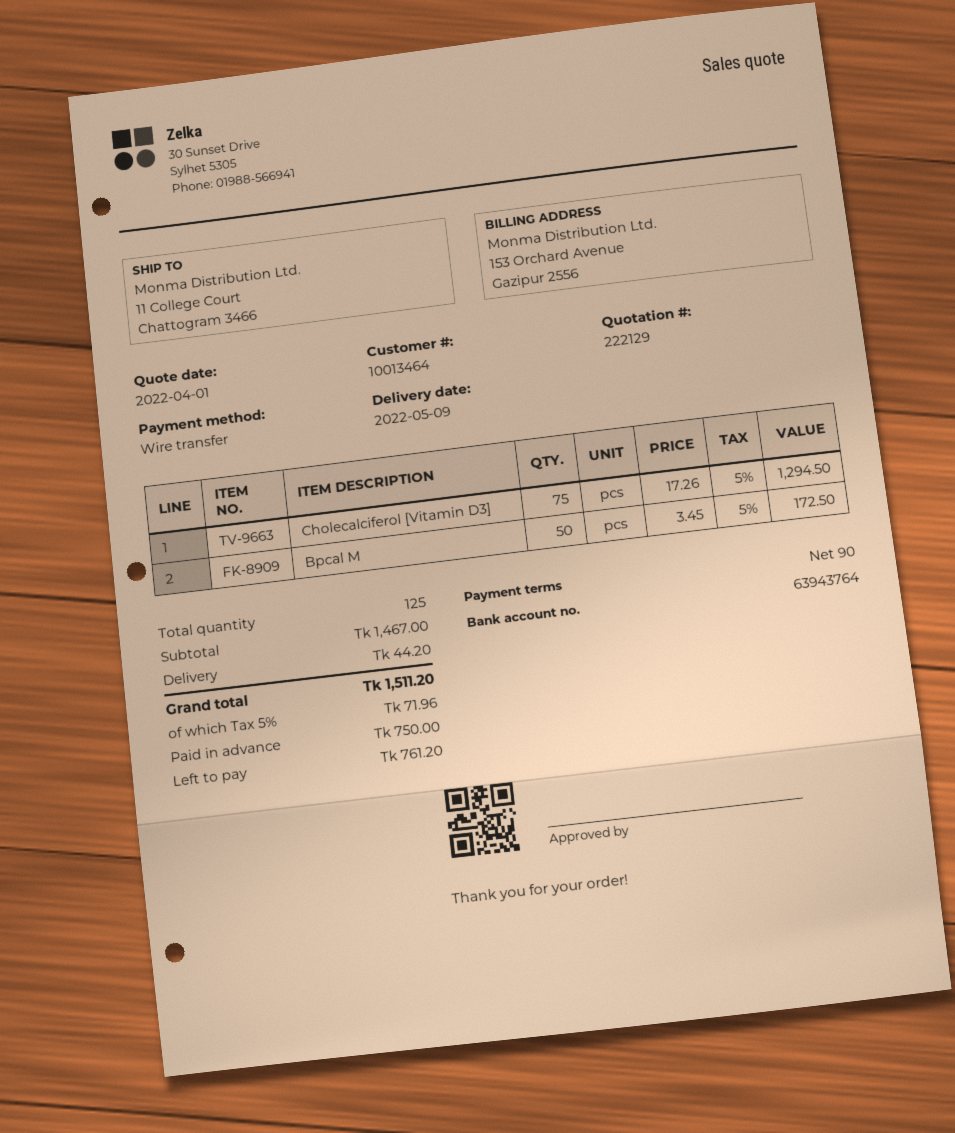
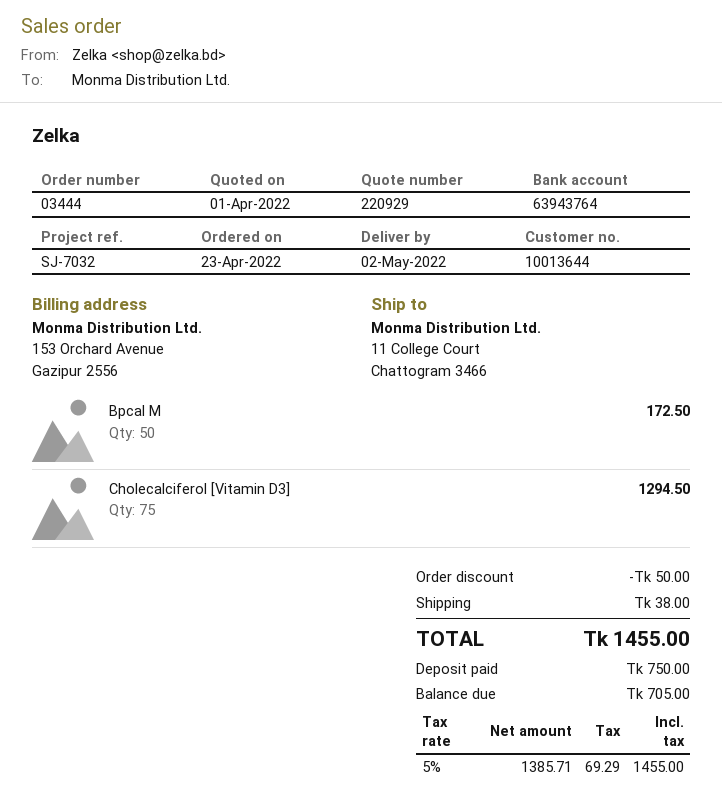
quote number: 222129 -> 220929
delivery date: 2022-05-09 -> 2022-05-02
customer number: 10013464 -> 10013644
discount: none -> 50.00
shipping: 44.20 -> 38.00
tax: 5% = 71.96 -> 5% = 69.29
total: 1511.20 -> 1455.00
balance: 761.20 -> 705.00

